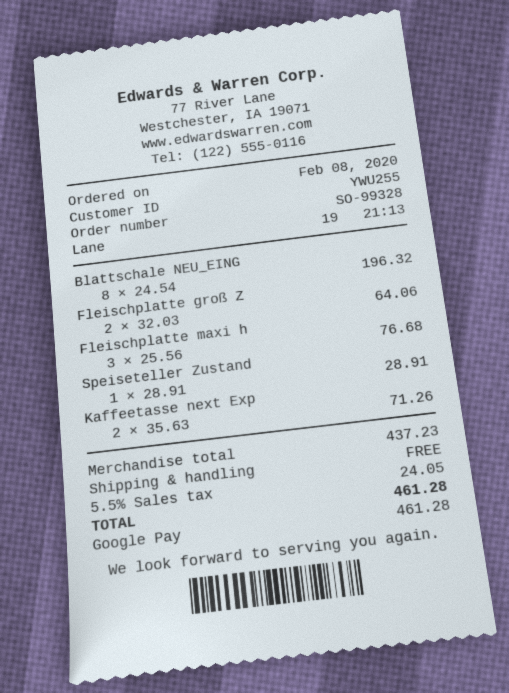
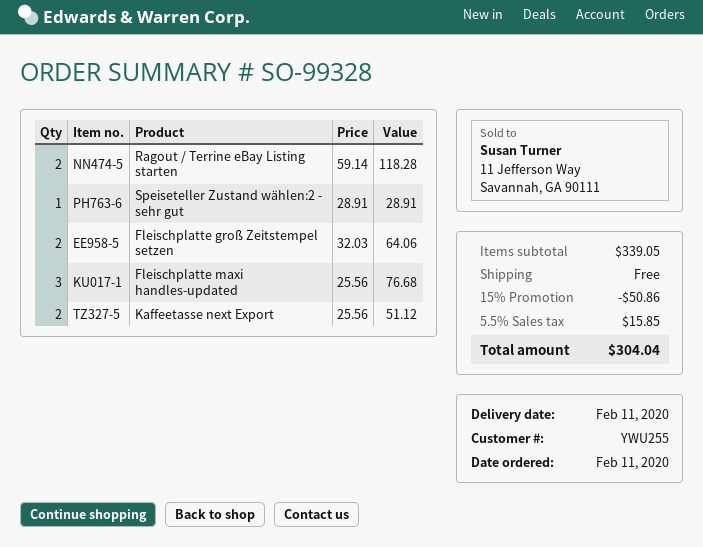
order date: 2020-02-08 -> 2020-02-11
Blattschale NEU_EING: 8 x 24.54 = 196.32 -> none
Kaffeetasse next Exp: 2 x 35.63 = 71.26 -> 2 x 25.56 = 51.12
Ragout / Terrine eBay Listing starten: none -> 2 x 59.14 = 118.28
subtotal: 437.23 -> 339.05
discount: none -> 15% = 50.86
tax: 5.5% = 24.05 -> 5.5% = 15.85
total: 461.28 -> 304.04

